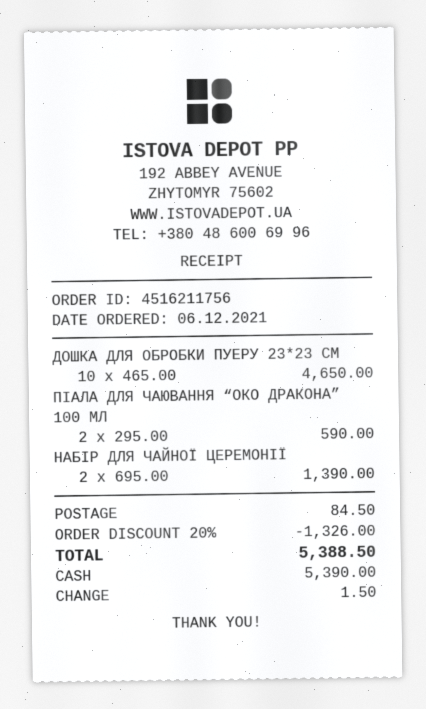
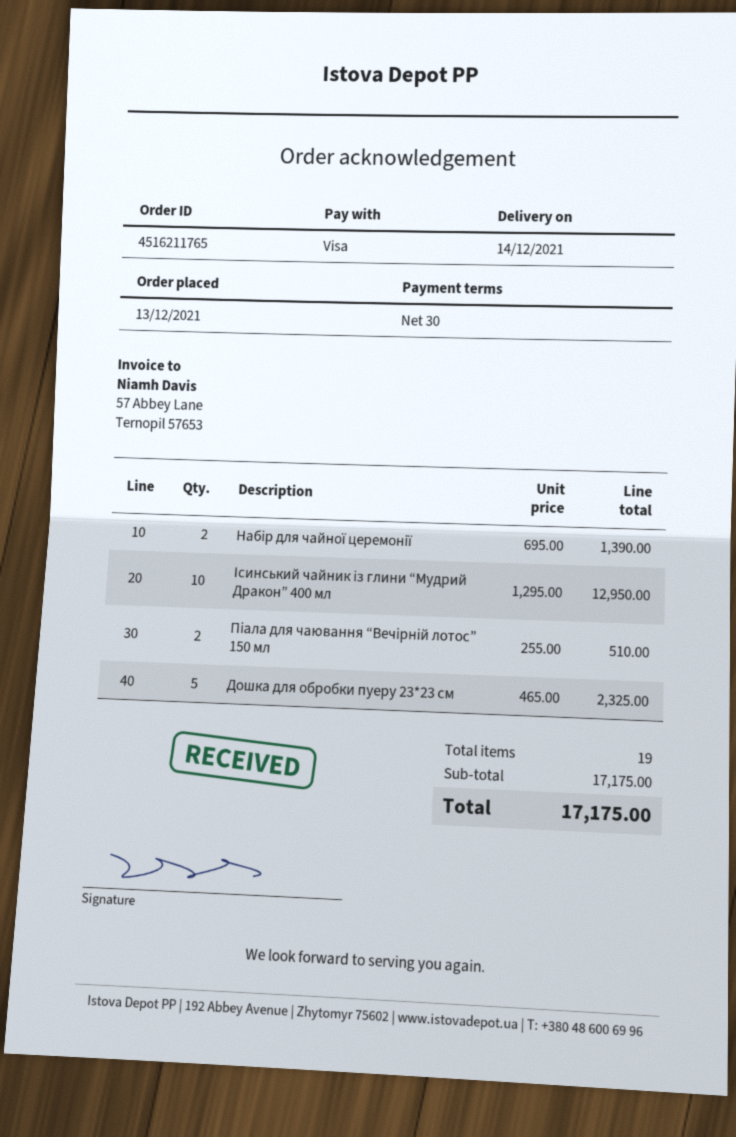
order number: 4516211756 -> 4516211765
order date: 2021-12-06 -> 2021-12-13
payment method: cash -> Visa
ДОШКА ДЛЯ ОБРОБКИ ПУЕРУ 23*23 СМ: 10 x 465.00 = 4650.00 -> 5 x 465.00 = 2325.00
ПІАЛА ДЛЯ ЧАЮВАННЯ “ОКО ДРАКОНА” 100 МЛ: 2 x 295.00 = 590.00 -> none
Ісинський чайник із глини “Мудрий Дракон” 400 мл: none -> 10 x 1295.00 = 12950.00
Піала для чаювання “Вечірній лотос” 150 мл: none -> 2 x 255.00 = 510.00
discount: 20% = 1326.00 -> none
shipping: 84.50 -> none
total: 5388.50 -> 17175.00

